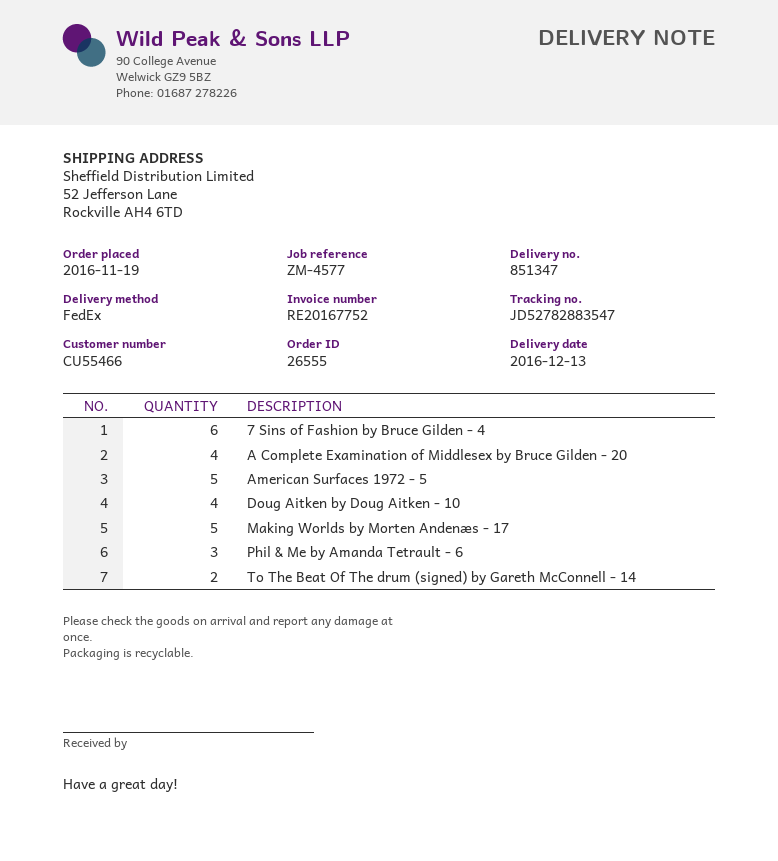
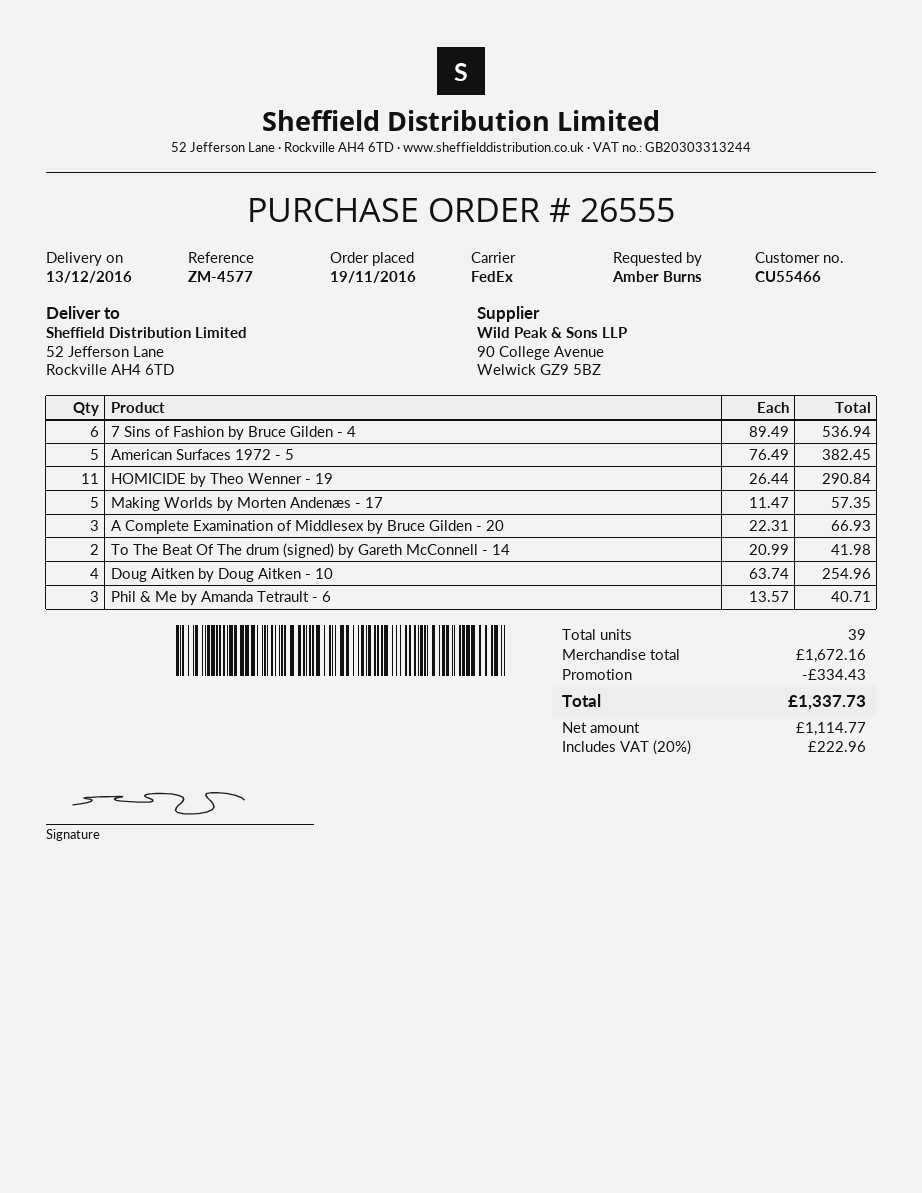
A Complete Examination of Middlesex by Bruce Gilden - 20: 4 -> 3
HOMICIDE by Theo Wenner - 19: none -> 11

